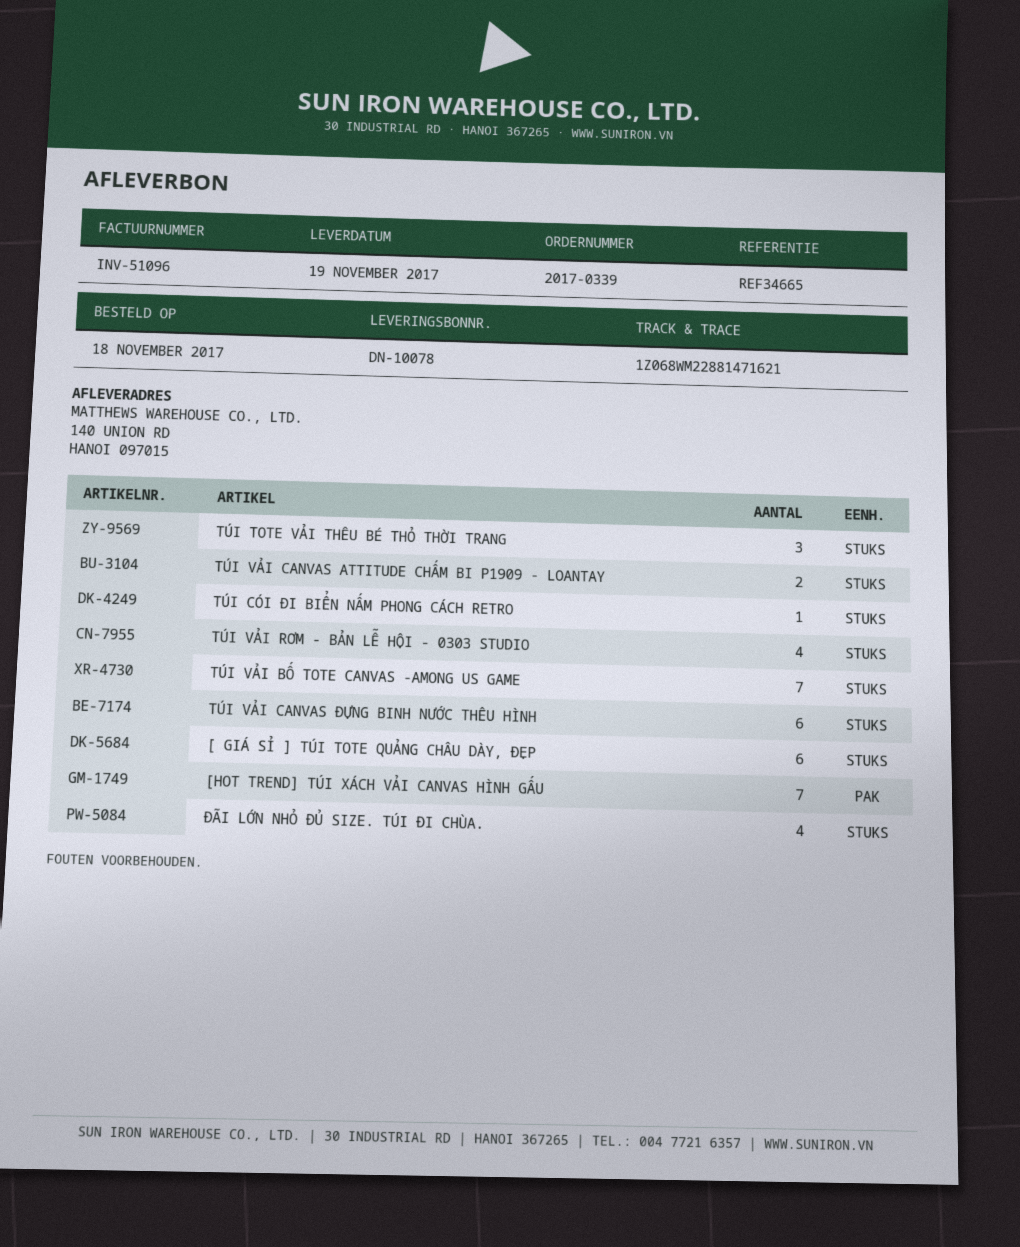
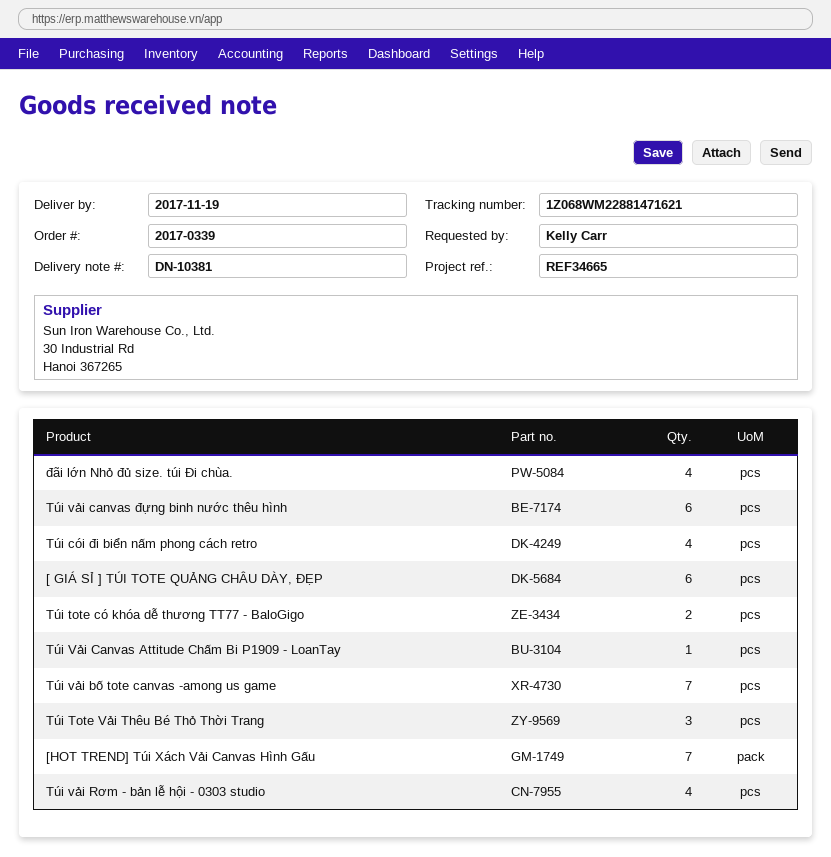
delivery note number: DN-10078 -> DN-10381
TÚI VẢI CANVAS ATTITUDE CHẤM BI P1909 - LOANTAY: 2 -> 1
TÚI CÓI ĐI BIỂN NẤM PHONG CÁCH RETRO: 1 -> 4
Túi tote có khóa dễ thương TT77 - BaloGigo: none -> 2

